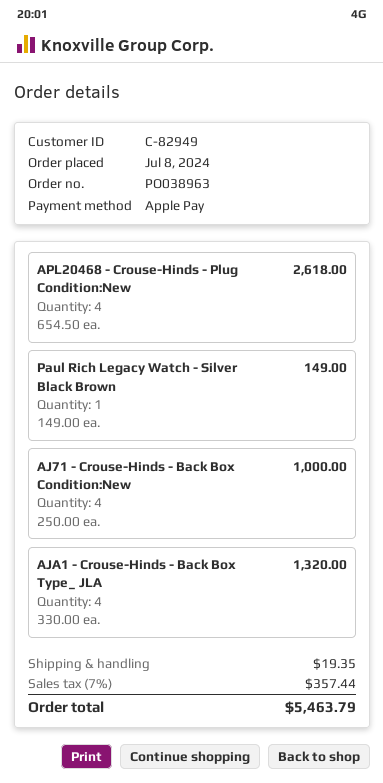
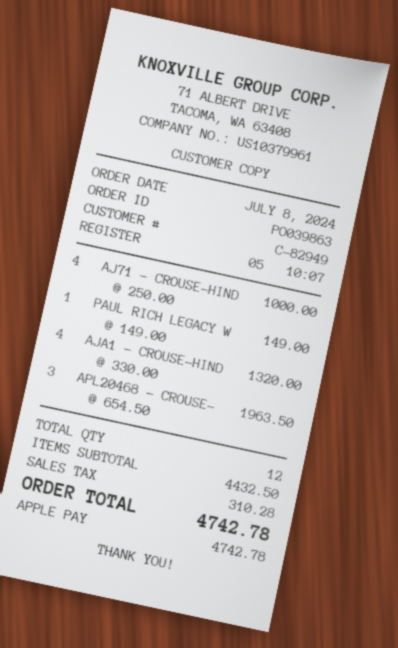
order number: PO038963 -> PO039863
APL20468 - Crouse-Hinds - Plug Condition:New: 4 x 654.50 = 2618.00 -> 3 x 654.50 = 1963.50
shipping: 19.35 -> none
tax: 357.44 -> 310.28
total: 5463.79 -> 4742.78

